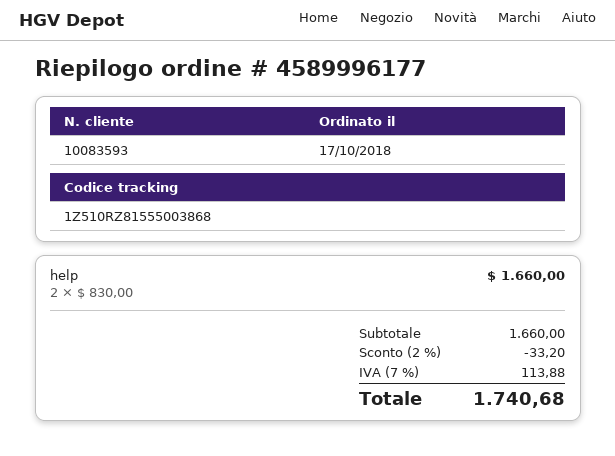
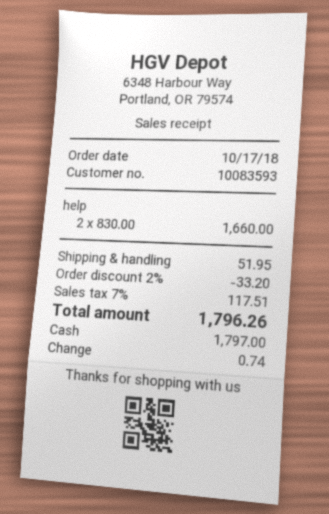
shipping: none -> 51.95
tax: 7% = 113.88 -> 7% = 117.51
total: 1740.68 -> 1796.26

